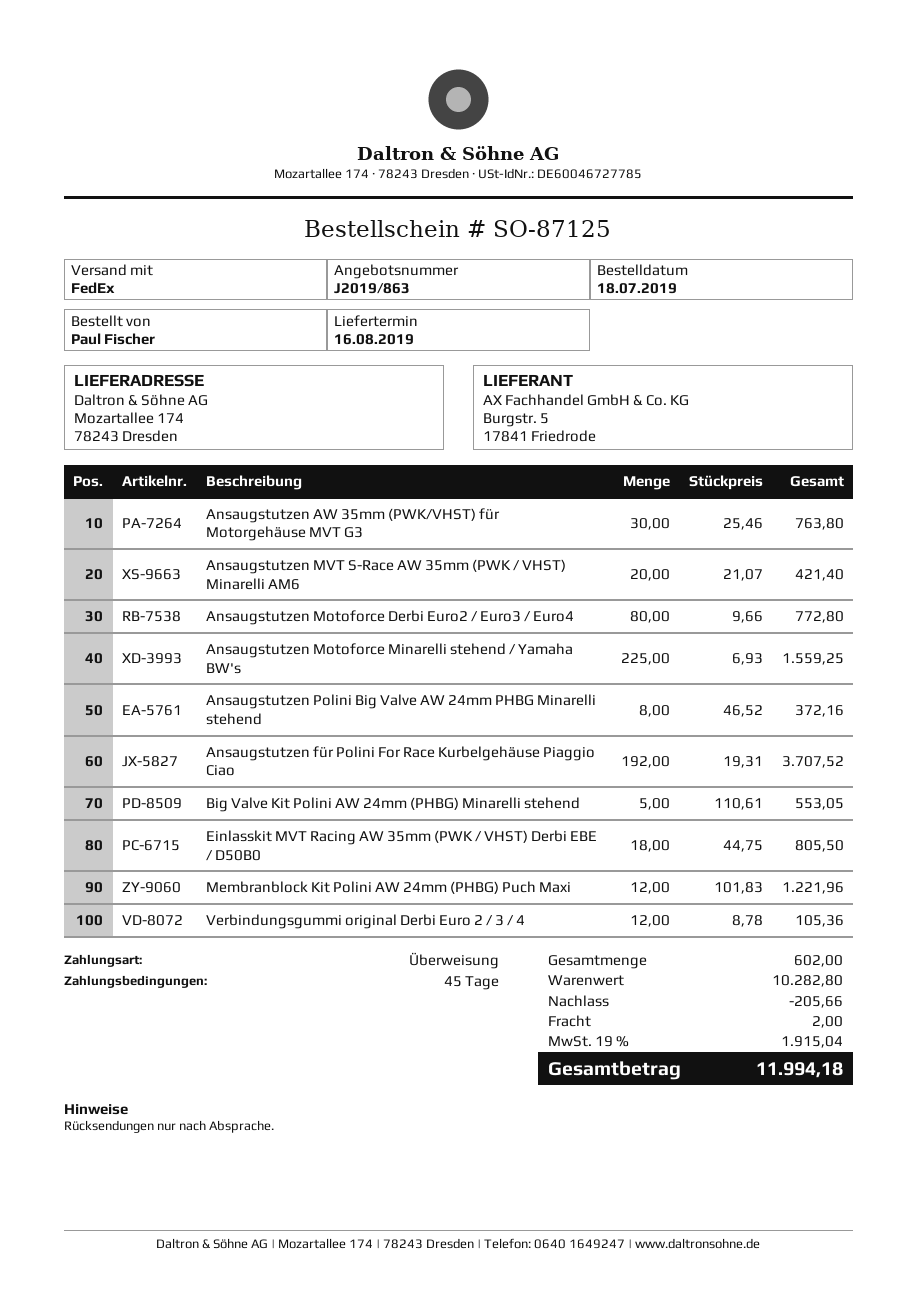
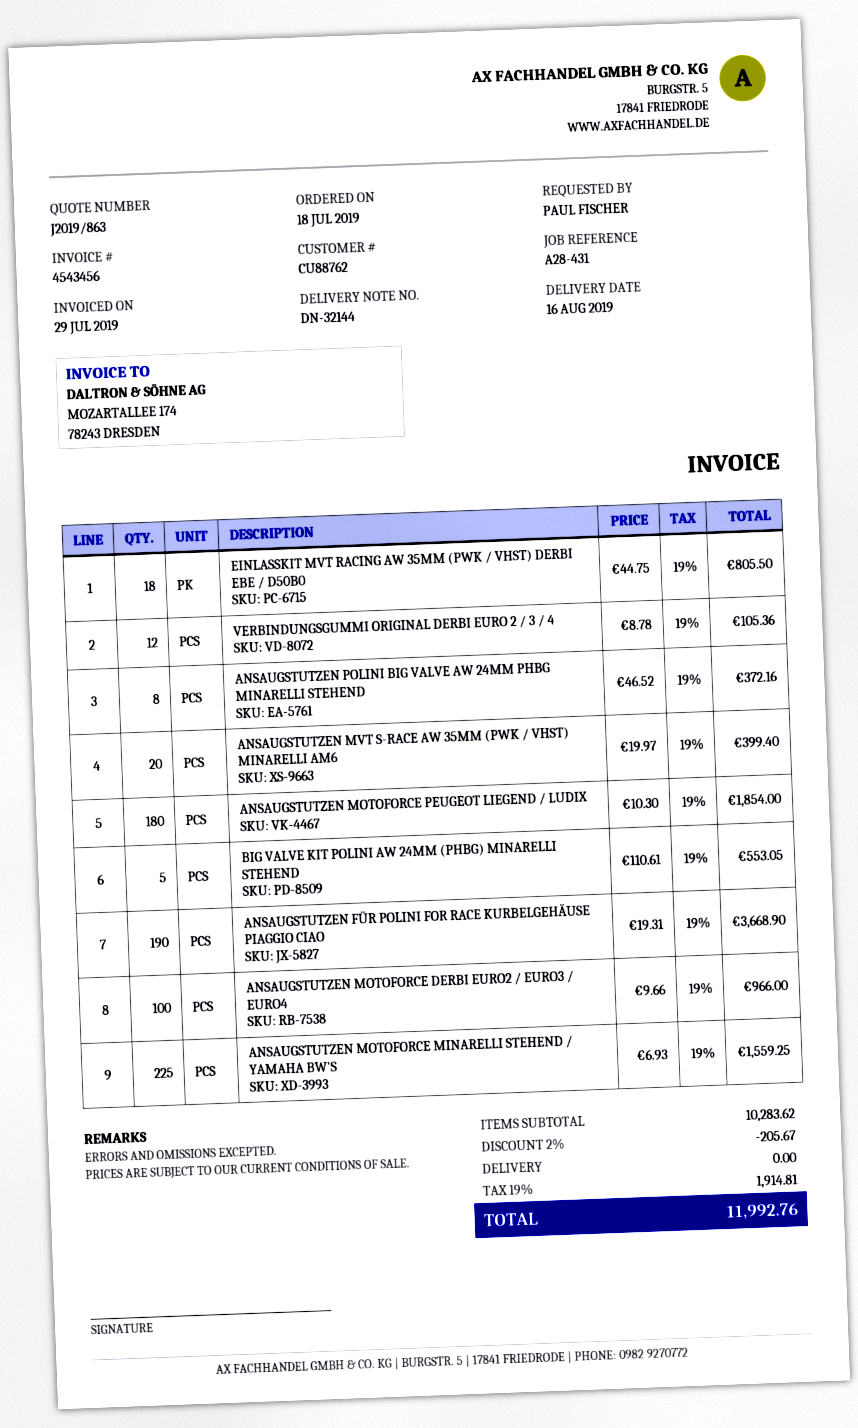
Ansaugstutzen AW 35mm (PWK/VHST) für Motorgehäuse MVT G3: 30 x 25.46 = 763.80 -> none
Ansaugstutzen MVT S-Race AW 35mm (PWK / VHST) Minarelli AM6: 20 x 21.07 = 421.40 -> 20 x 19.97 = 399.40
Ansaugstutzen Motoforce Derbi Euro2 / Euro3 / Euro4: 80 x 9.66 = 772.80 -> 100 x 9.66 = 966.00
Ansaugstutzen für Polini For Race Kurbelgehäuse Piaggio Ciao: 192 x 19.31 = 3707.52 -> 190 x 19.31 = 3668.90
Membranblock Kit Polini AW 24mm (PHBG) Puch Maxi: 12 x 101.83 = 1221.96 -> none
ANSAUGSTUTZEN MOTOFORCE PEUGEOT LIEGEND / LUDIX: none -> 180 x 10.30 = 1854.00
subtotal: 10282.80 -> 10283.62
discount: 205.66 -> 205.67
shipping: 2.00 -> 0.00
tax: 19% = 1915.04 -> 19% = 1914.81
total: 11994.18 -> 11992.76

